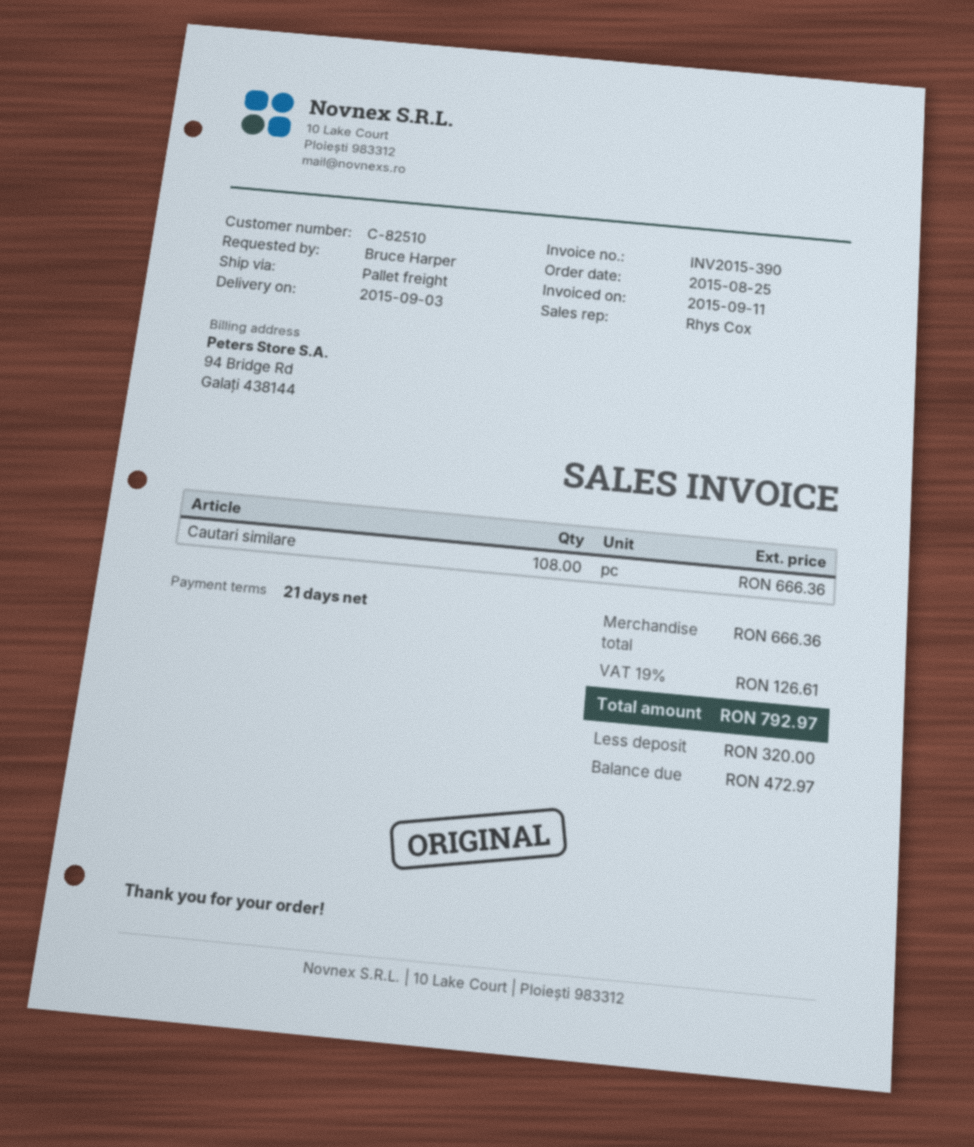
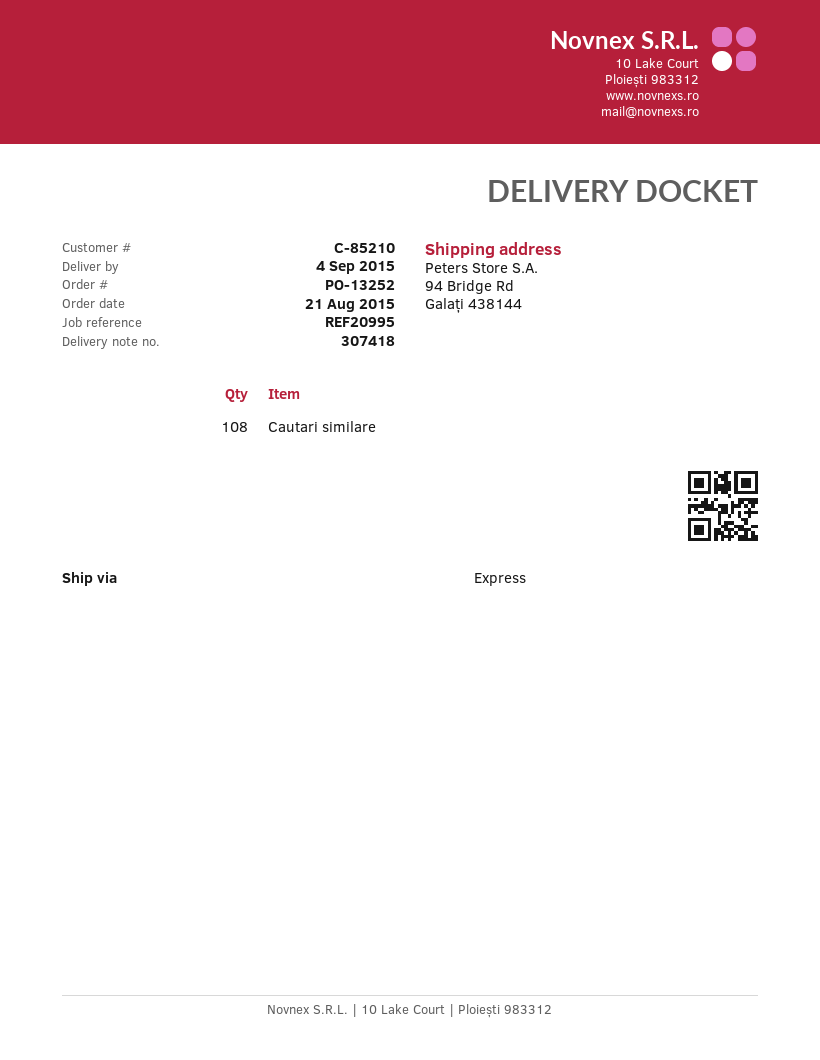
order date: 2015-08-25 -> 2015-08-21
delivery date: 2015-09-03 -> 2015-09-04
customer number: C-82510 -> C-85210
shipping method: pallet freight -> express

